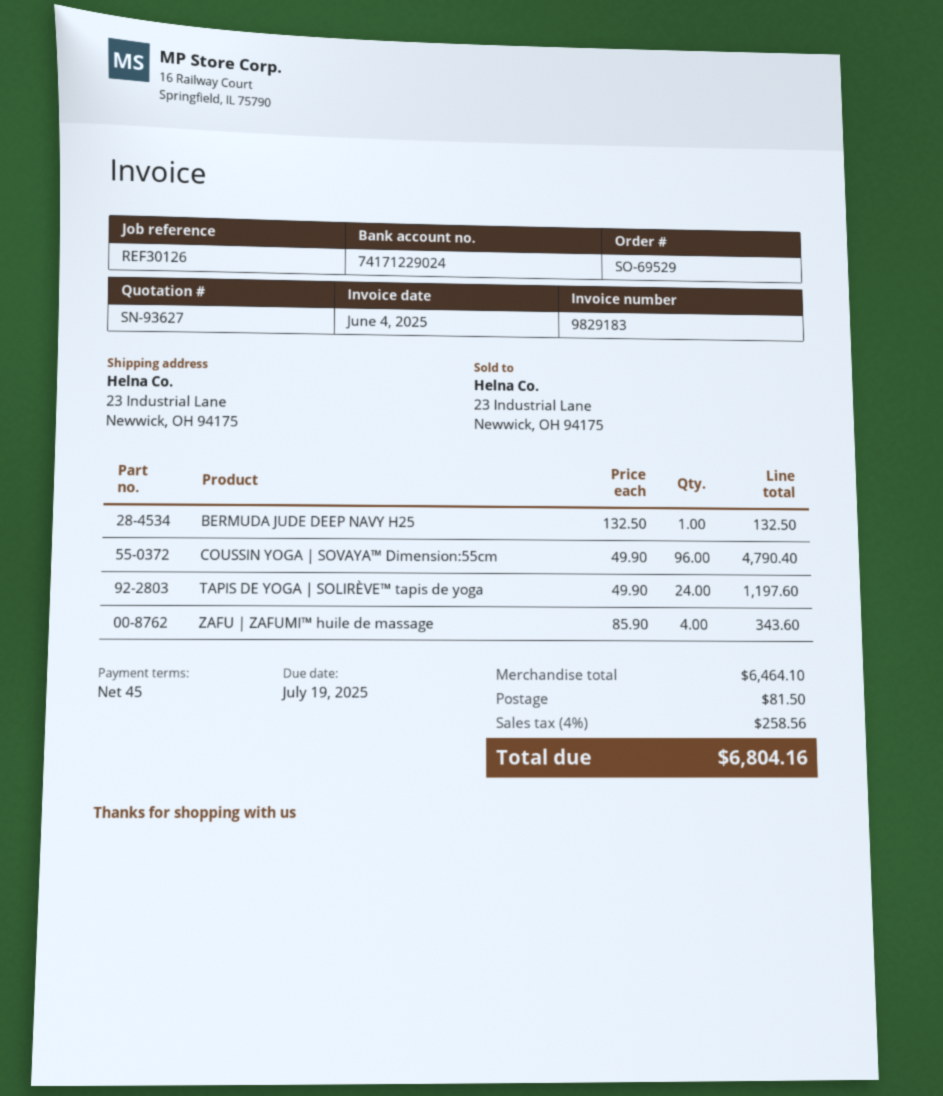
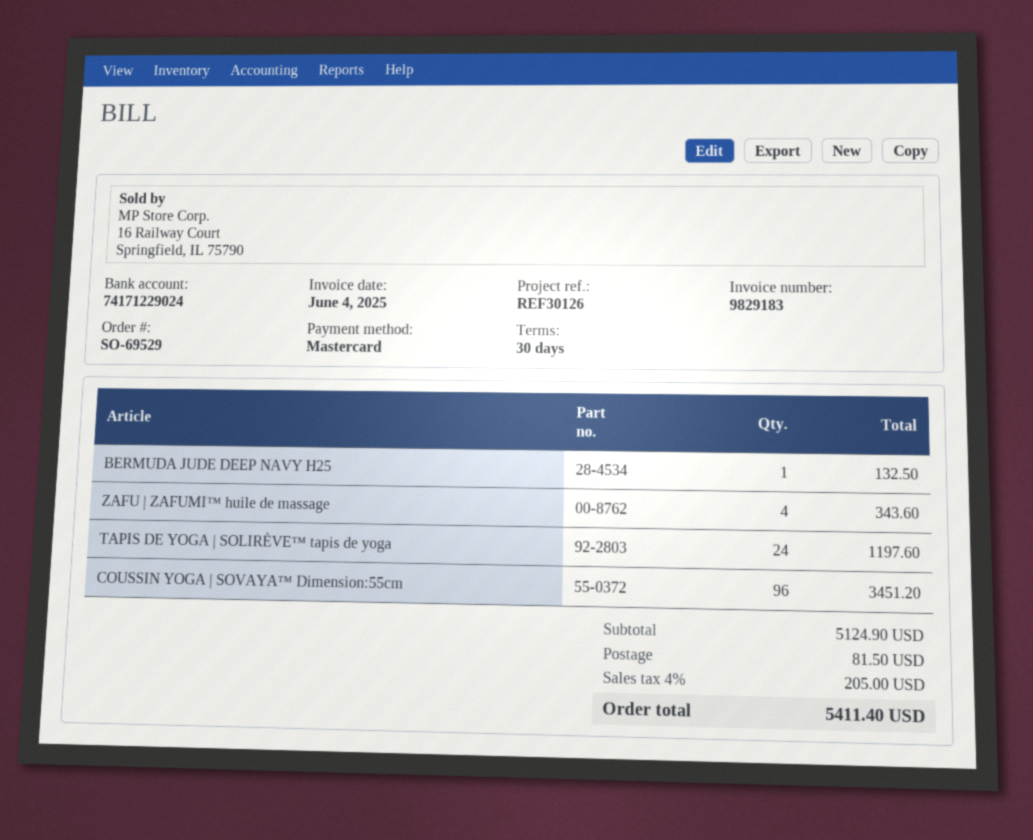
payment terms: 45 days -> 30 days
COUSSIN YOGA | SOVAYA™ Dimension:55cm: 96 for 4790.40 -> 96 for 3451.20
subtotal: 6464.10 -> 5124.90
tax: 4% = 258.56 -> 4% = 205.00
total: 6804.16 -> 5411.40

